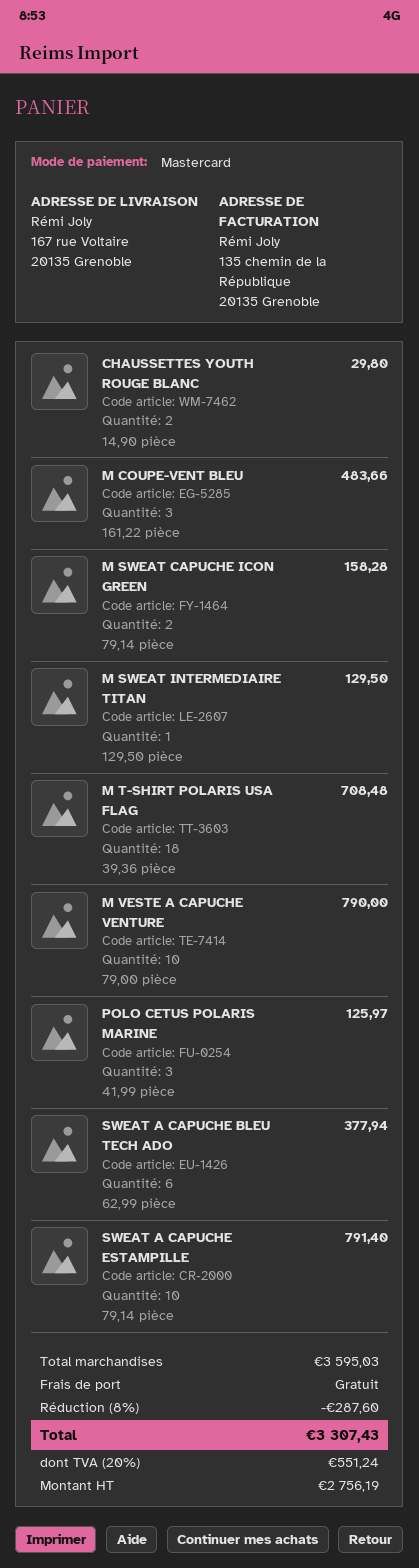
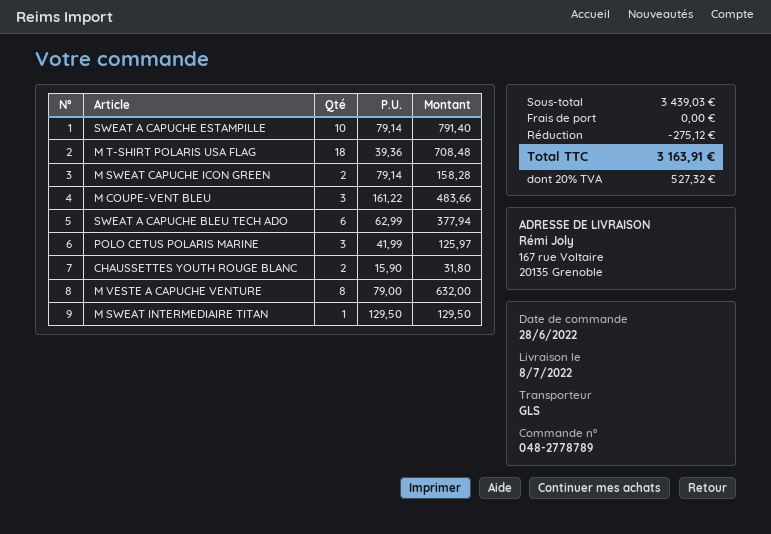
CHAUSSETTES YOUTH ROUGE BLANC: 2 x 14.90 = 29.80 -> 2 x 15.90 = 31.80
M VESTE A CAPUCHE VENTURE: 10 x 79.00 = 790.00 -> 8 x 79.00 = 632.00
subtotal: 3595.03 -> 3439.03
discount: 287.60 -> 275.12
tax: 20% = 551.24 -> 20% = 527.32
total: 3307.43 -> 3163.91

